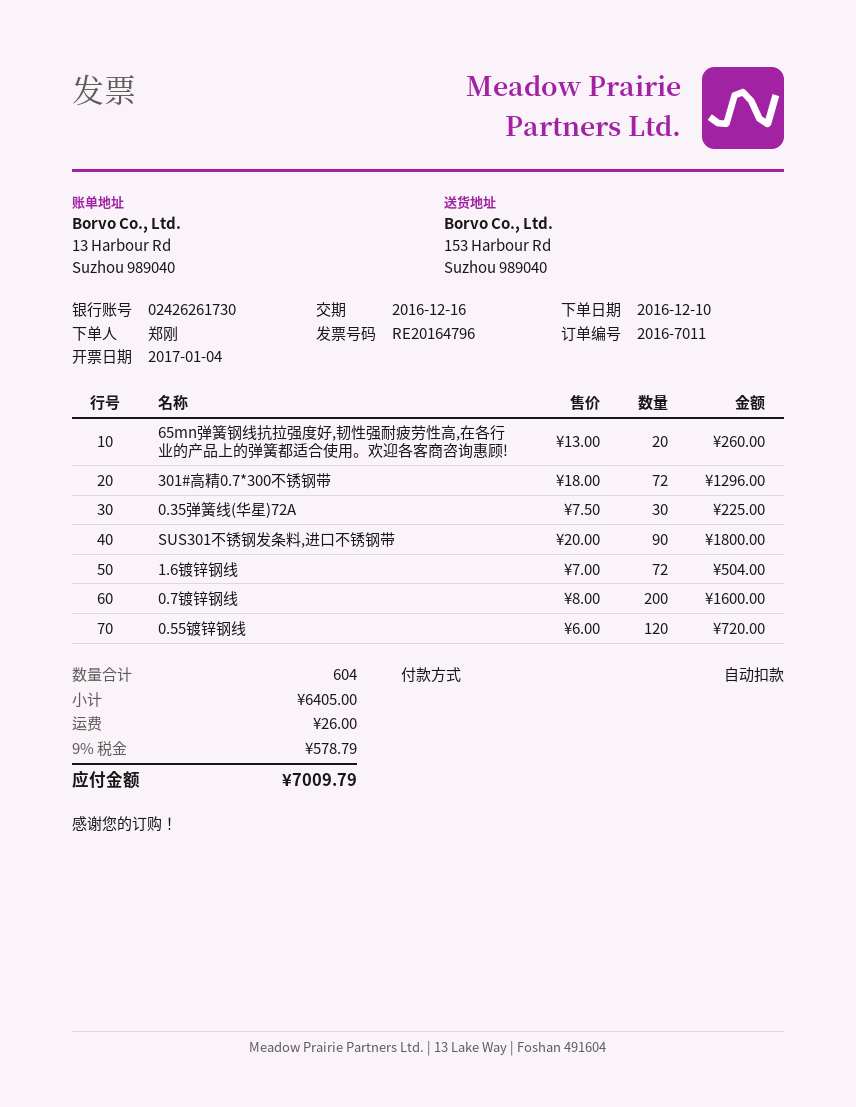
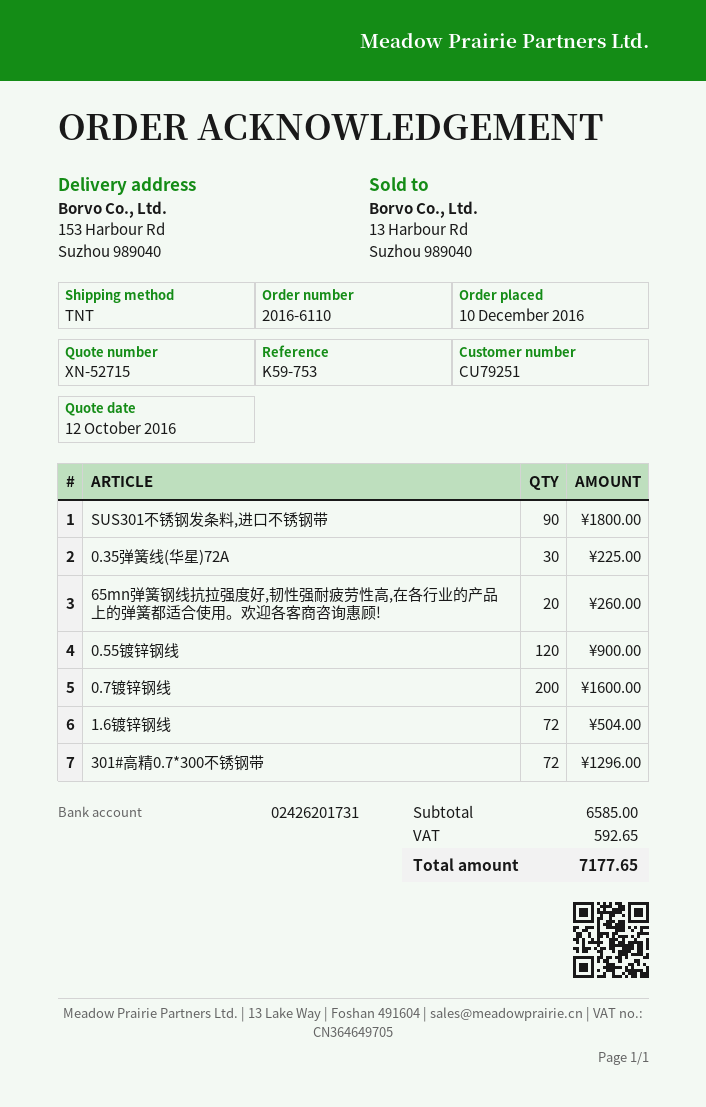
order number: 2016-7011 -> 2016-6110
bank account: 02426261730 -> 02426201731
0.55镀锌钢线: 120 for 720.00 -> 120 for 900.00
subtotal: 6405.00 -> 6585.00
shipping: 26.00 -> none
tax: 578.79 -> 592.65
total: 7009.79 -> 7177.65

